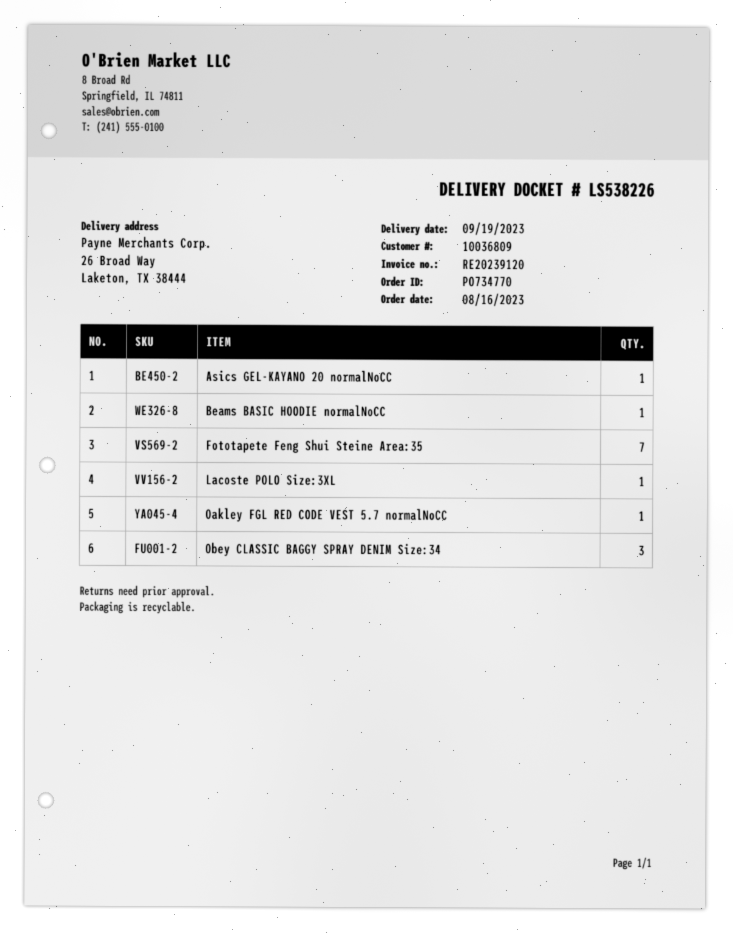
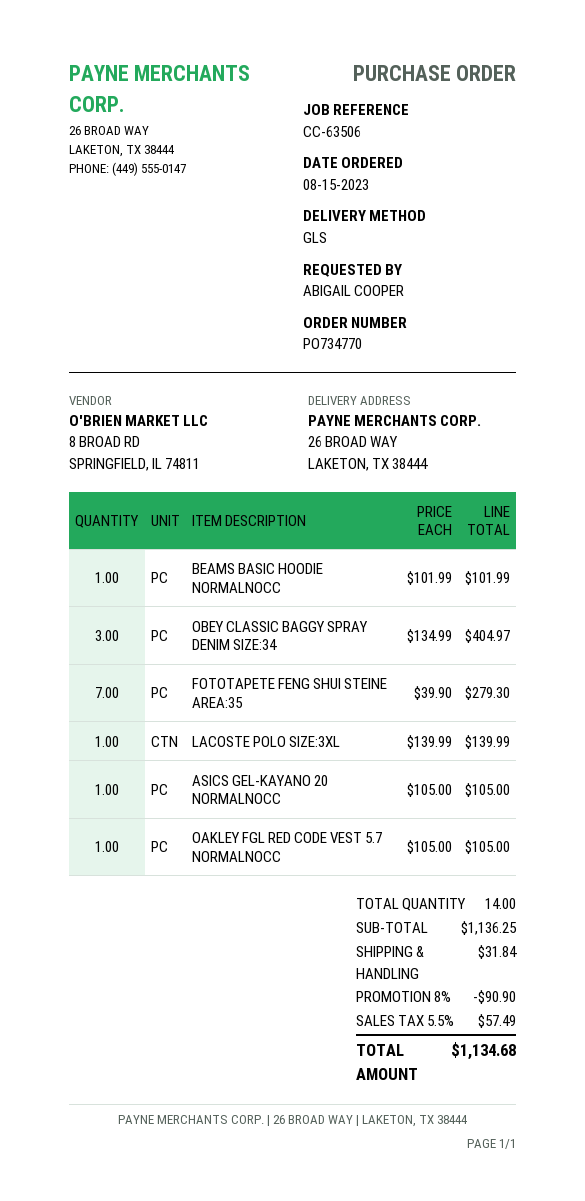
order date: 2023-08-16 -> 2023-08-15

